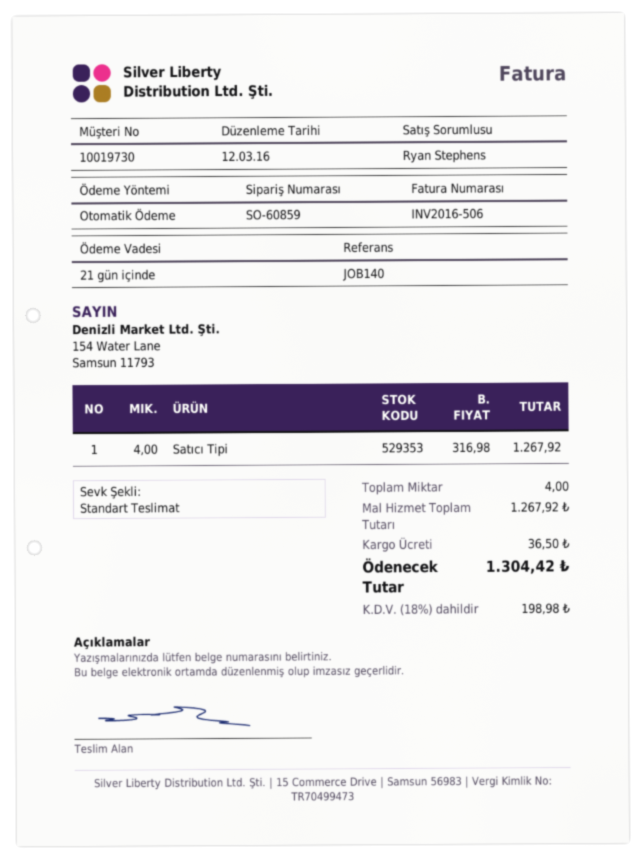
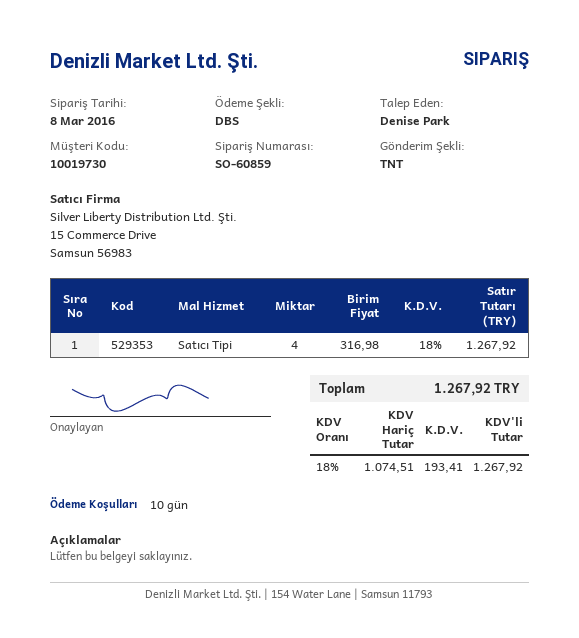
payment terms: 21 days -> 10 days
shipping method: standard -> TNT
shipping: 36.50 -> none
tax: 18% = 198.98 -> 18% = 193.41
total: 1304.42 -> 1267.92

